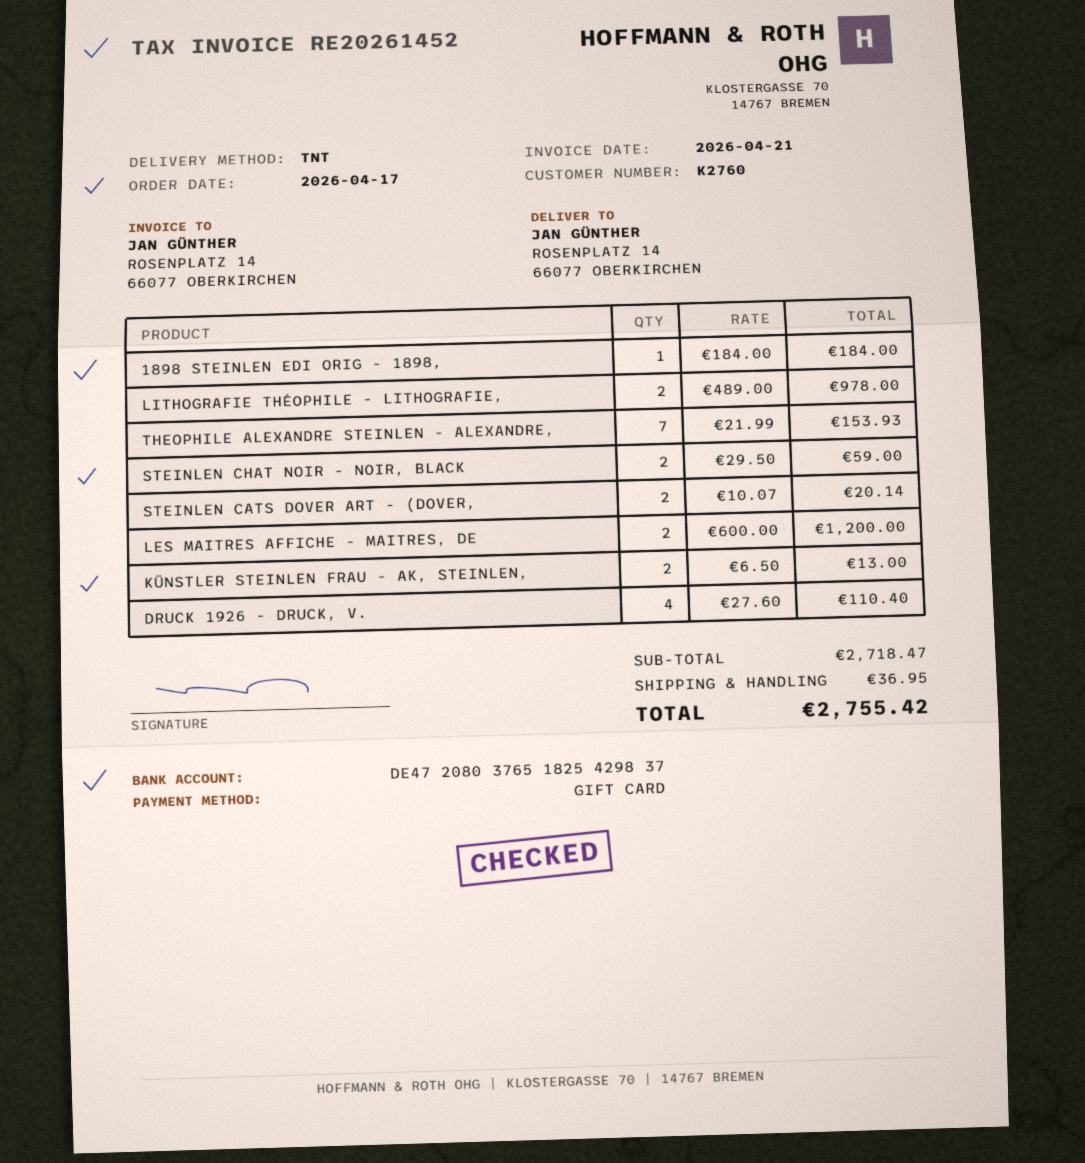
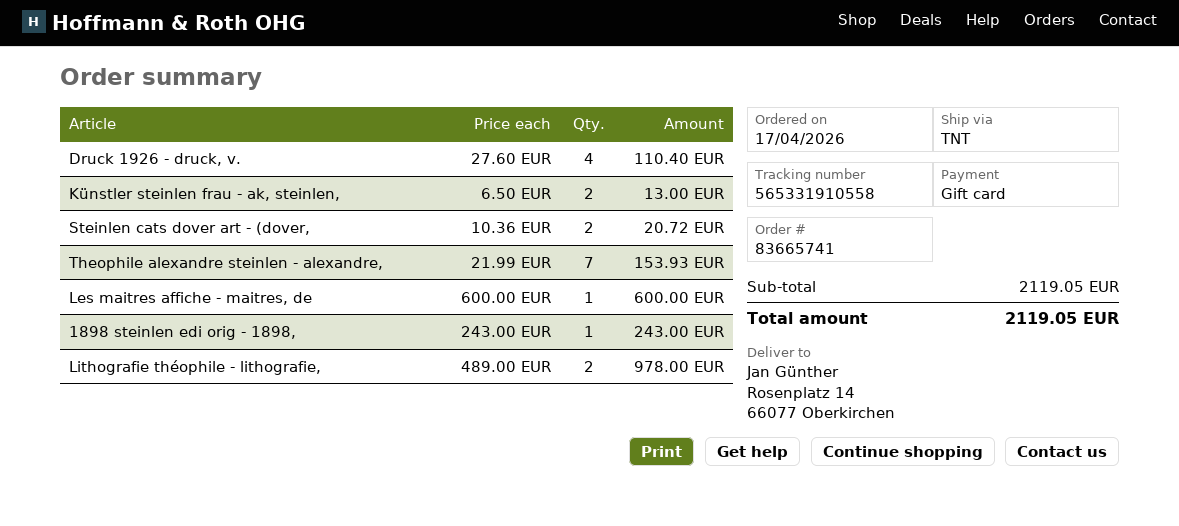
1898 STEINLEN EDI ORIG - 1898,: 1 x 184.00 = 184.00 -> 1 x 243.00 = 243.00
STEINLEN CHAT NOIR - NOIR, BLACK: 2 x 29.50 = 59.00 -> none
STEINLEN CATS DOVER ART - (DOVER,: 2 x 10.07 = 20.14 -> 2 x 10.36 = 20.72
LES MAITRES AFFICHE - MAITRES, DE: 2 x 600.00 = 1200.00 -> 1 x 600.00 = 600.00
subtotal: 2718.47 -> 2119.05
shipping: 36.95 -> none
total: 2755.42 -> 2119.05

